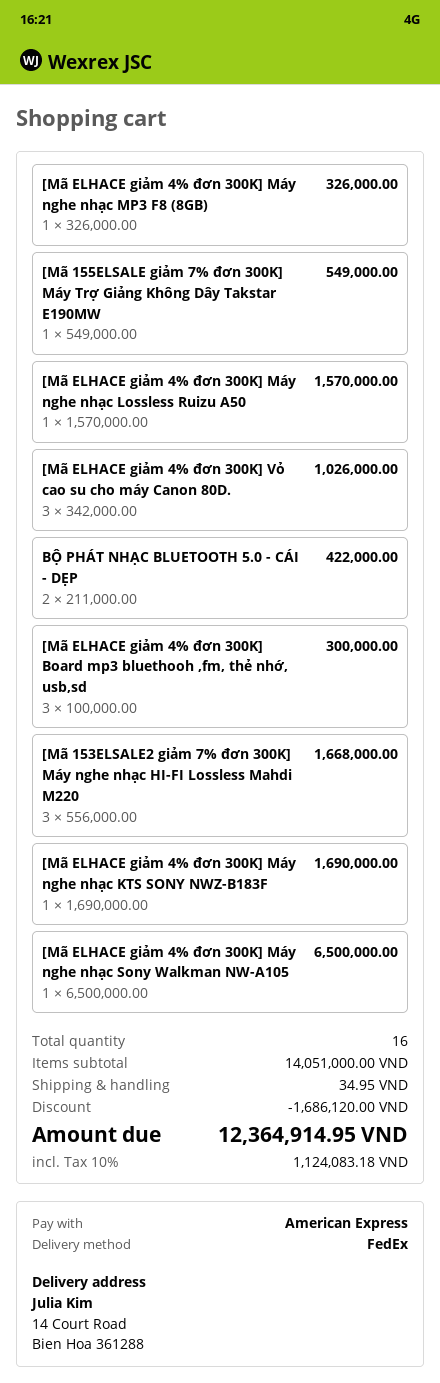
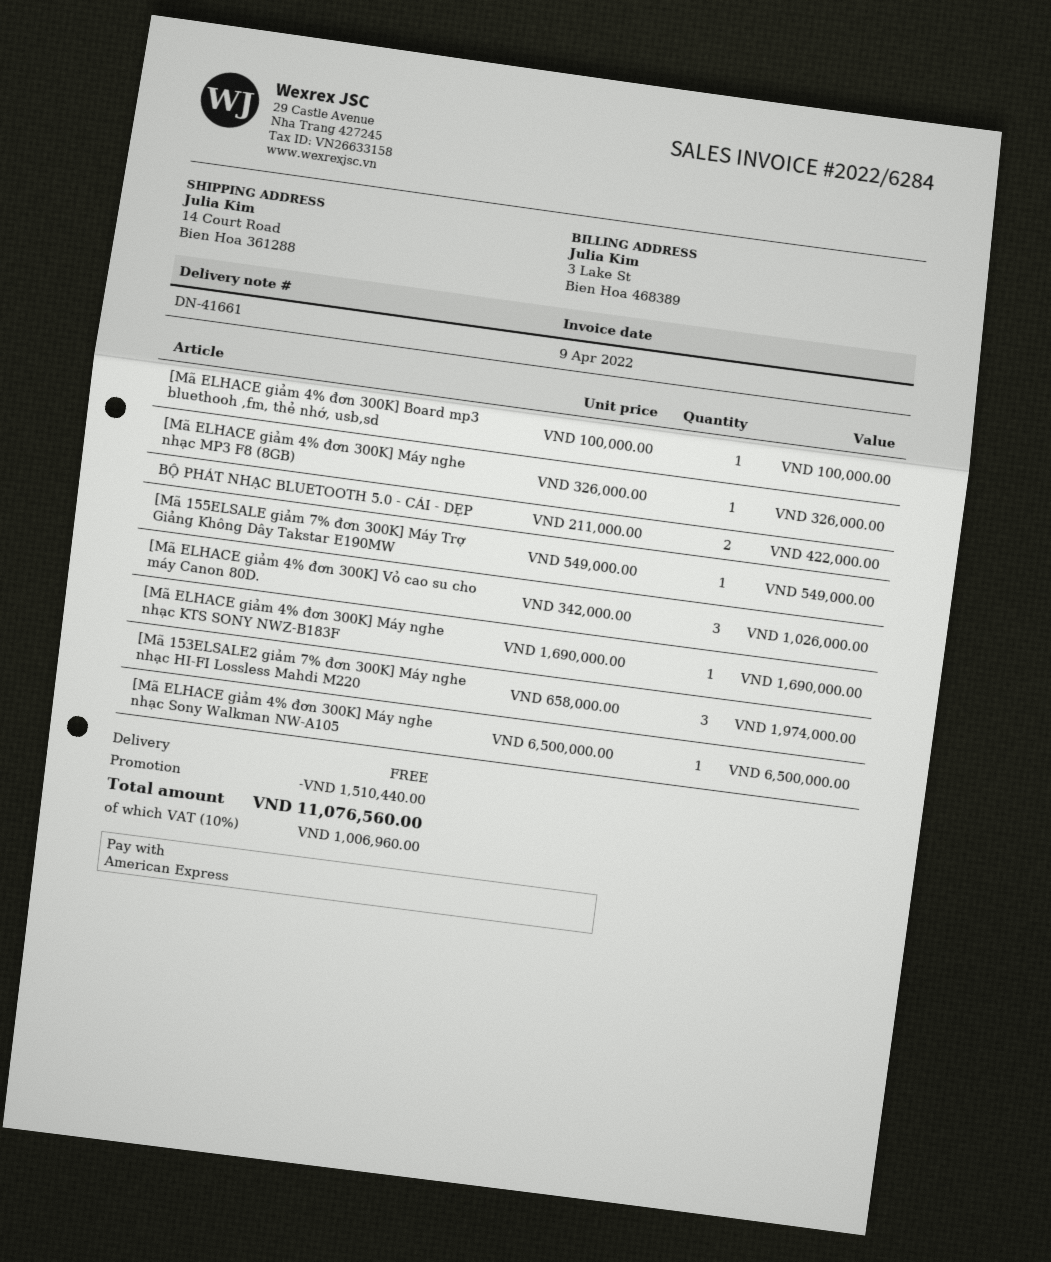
[Mã ELHACE giảm 4% đơn 300K] Máy nghe nhạc Lossless Ruizu A50: 1 x 1570000.00 = 1570000.00 -> none
[Mã ELHACE giảm 4% đơn 300K] Board mp3 bluethooh ,fm, thẻ nhớ, usb,sd: 3 x 100000.00 = 300000.00 -> 1 x 100000.00 = 100000.00
[Mã 153ELSALE2 giảm 7% đơn 300K] Máy nghe nhạc HI-FI Lossless Mahdi M220: 3 x 556000.00 = 1668000.00 -> 3 x 658000.00 = 1974000.00
discount: 1686120.00 -> 1510440.00
shipping: 34.95 -> 0.00
tax: 10% = 1124083.18 -> 10% = 1006960.00
total: 12364914.95 -> 11076560.00

